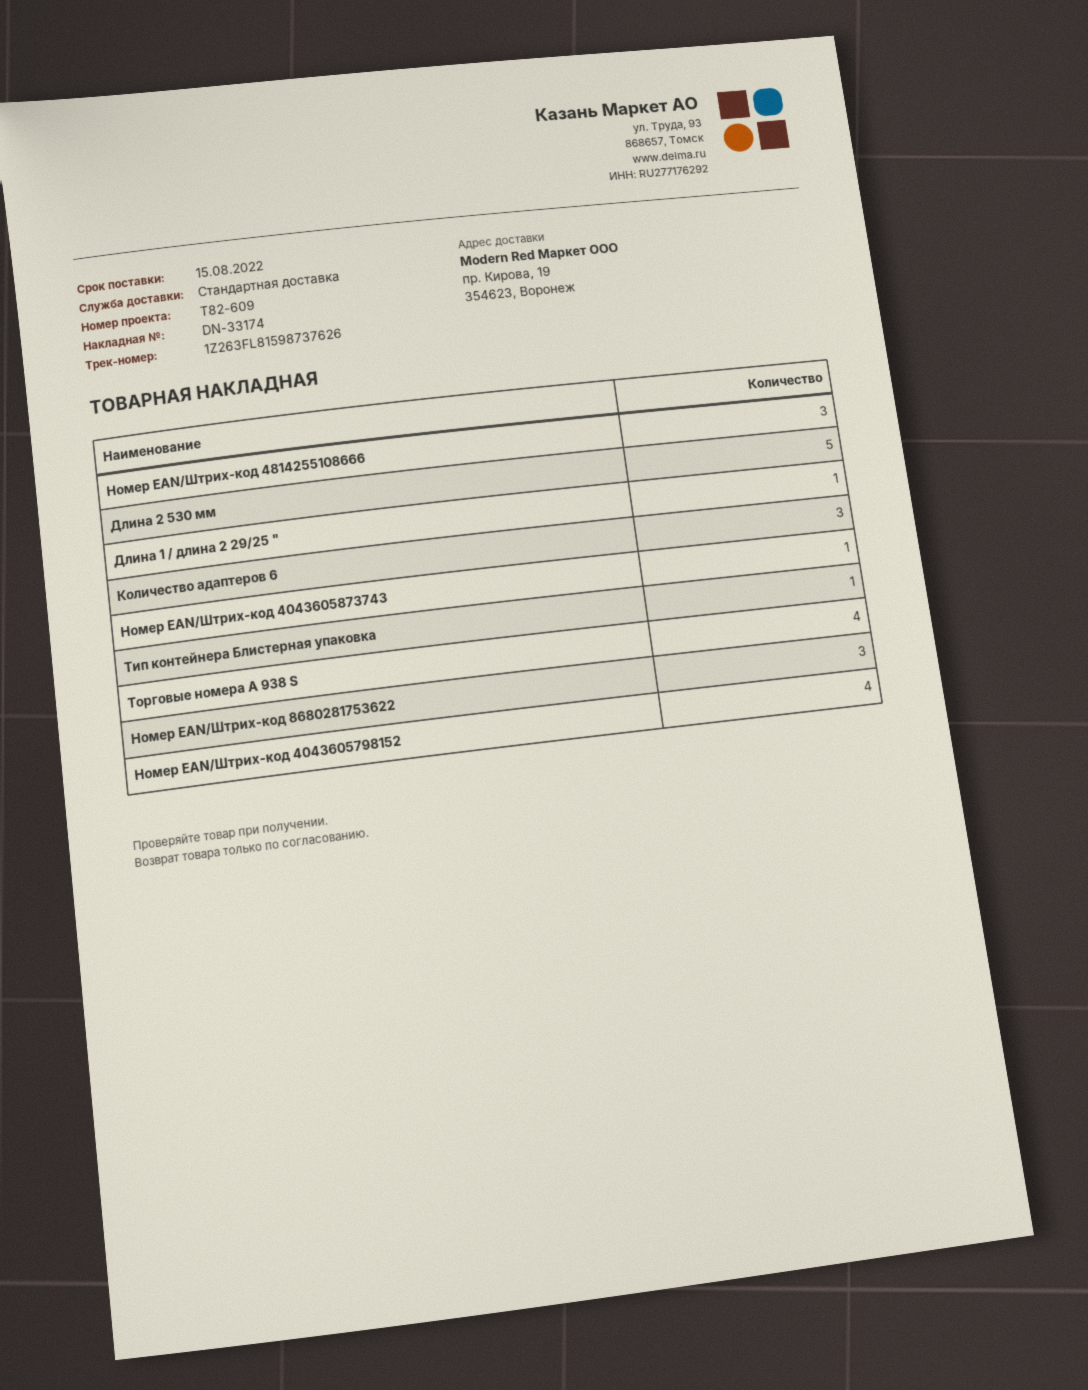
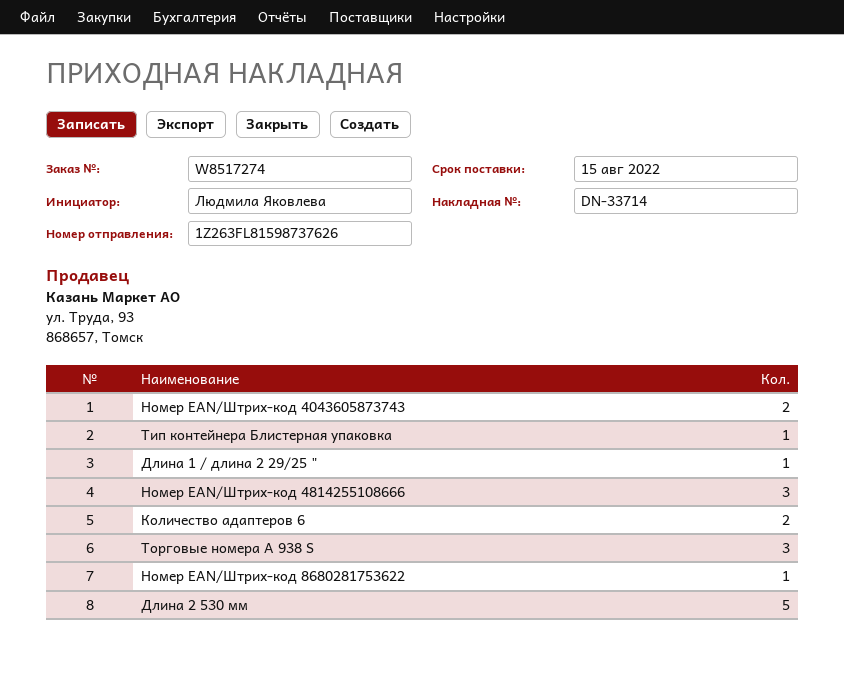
delivery note number: DN-33174 -> DN-33714
Количество адаптеров 6: 3 -> 2
Номер EAN/Штрих-код 4043605873743: 1 -> 2
Торговые номера A 938 S: 4 -> 3
Номер EAN/Штрих-код 8680281753622: 3 -> 1
Номер EAN/Штрих-код 4043605798152: 4 -> none

